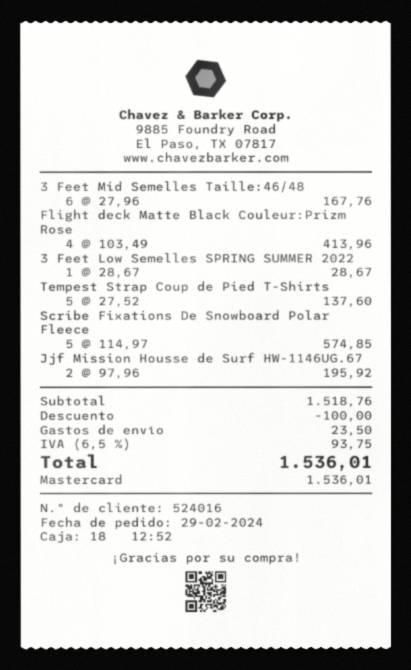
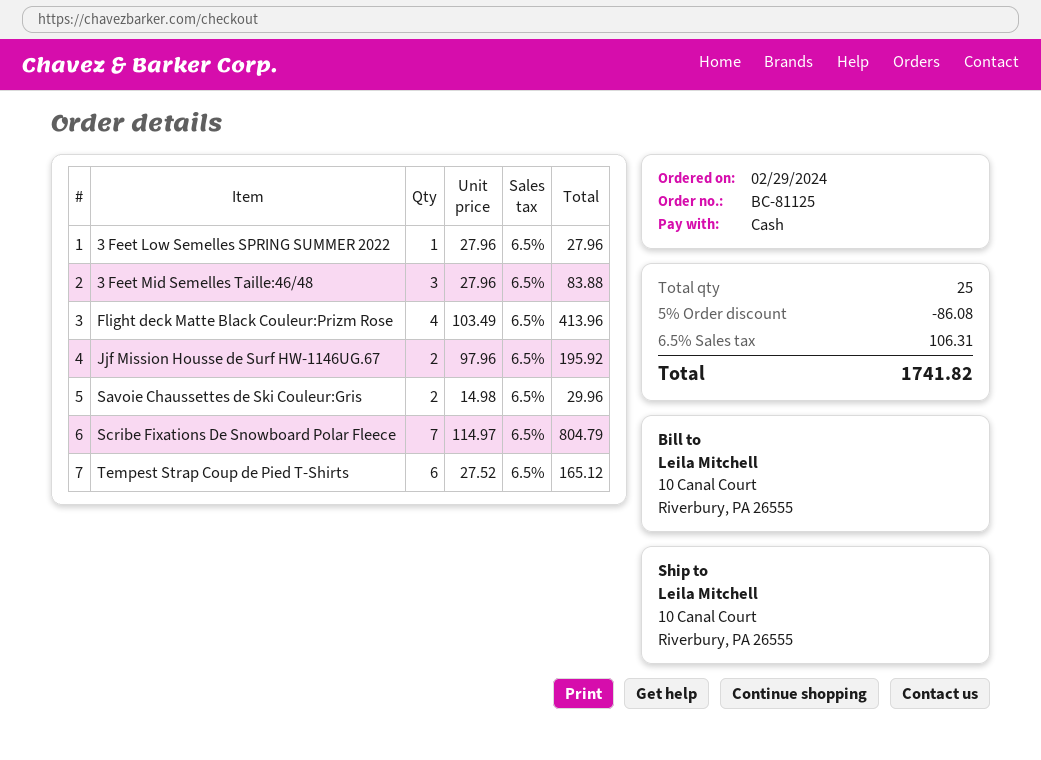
payment method: Mastercard -> cash
3 Feet Mid Semelles Taille:46/48: 6 x 27.96 = 167.76 -> 3 x 27.96 = 83.88
3 Feet Low Semelles SPRING SUMMER 2022: 1 x 28.67 = 28.67 -> 1 x 27.96 = 27.96
Tempest Strap Coup de Pied T-Shirts: 5 x 27.52 = 137.60 -> 6 x 27.52 = 165.12
Scribe Fixations De Snowboard Polar Fleece: 5 x 114.97 = 574.85 -> 7 x 114.97 = 804.79
Savoie Chaussettes de Ski Couleur:Gris: none -> 2 x 14.98 = 29.96
discount: 100.00 -> 86.08
shipping: 23.50 -> none
tax: 6.5% = 93.75 -> 6.5% = 106.31
total: 1536.01 -> 1741.82

